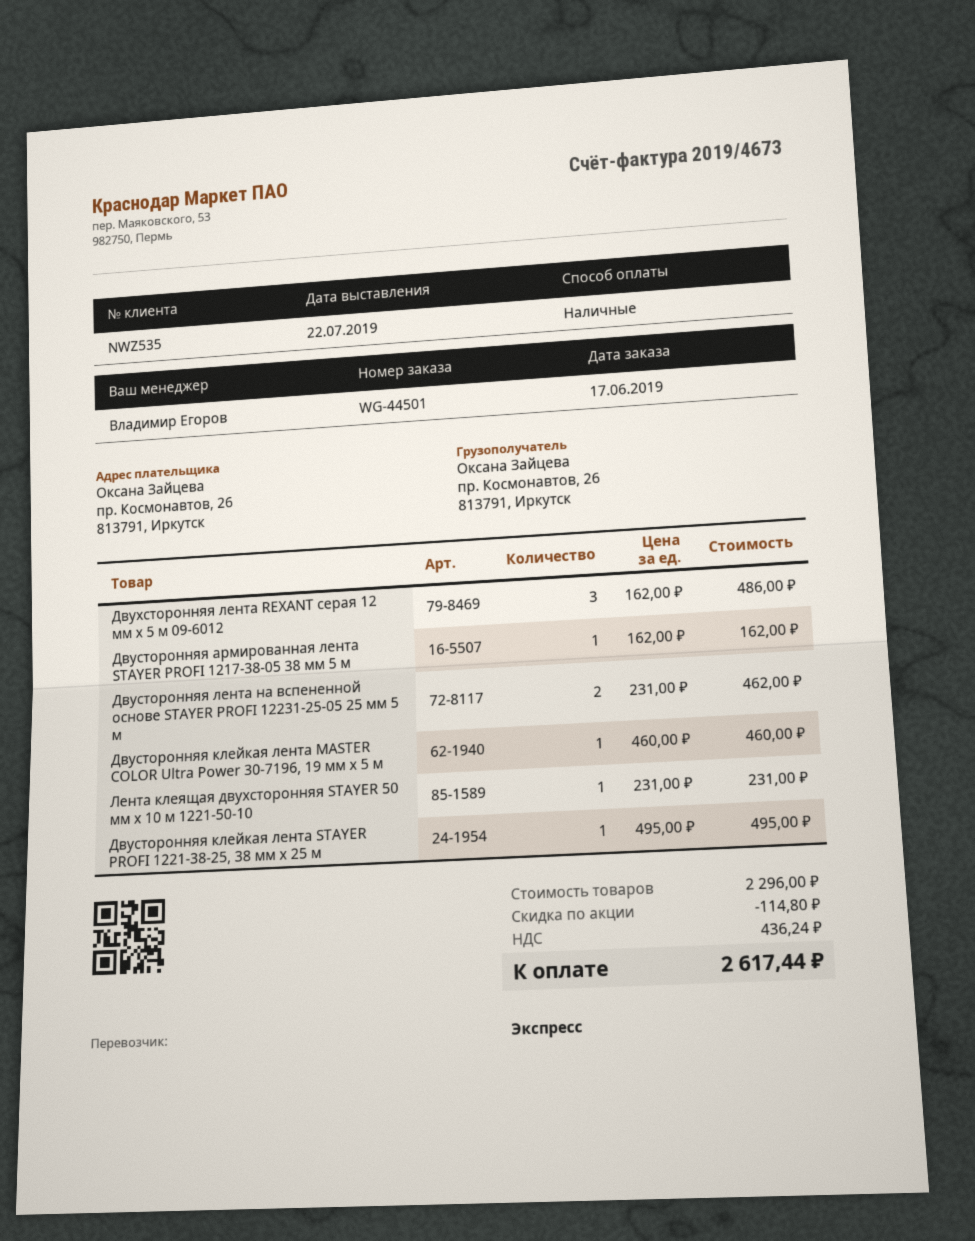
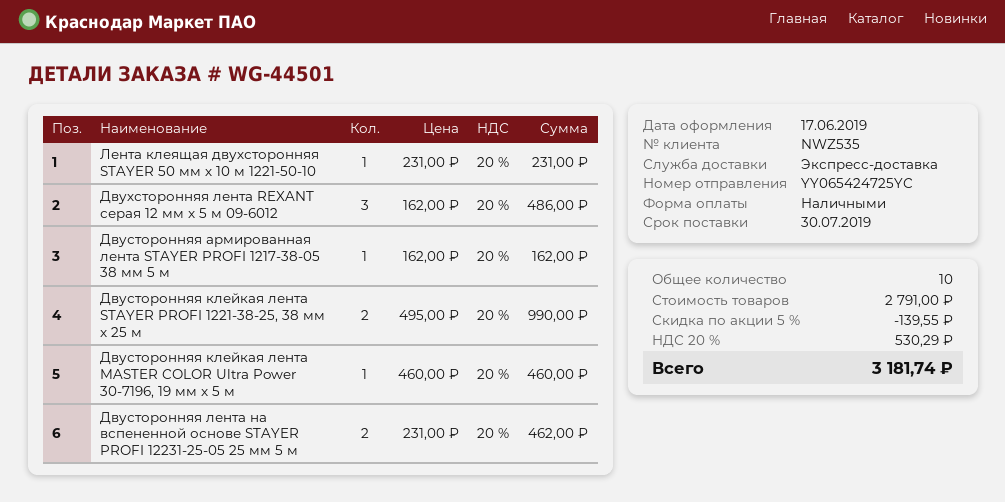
Двусторонняя клейкая лента STAYER PROFI 1221-38-25, 38 мм x 25 м: 1 x 495.00 = 495.00 -> 2 x 495.00 = 990.00
subtotal: 2296.00 -> 2791.00
discount: 114.80 -> 139.55
tax: 436.24 -> 530.29
total: 2617.44 -> 3181.74

